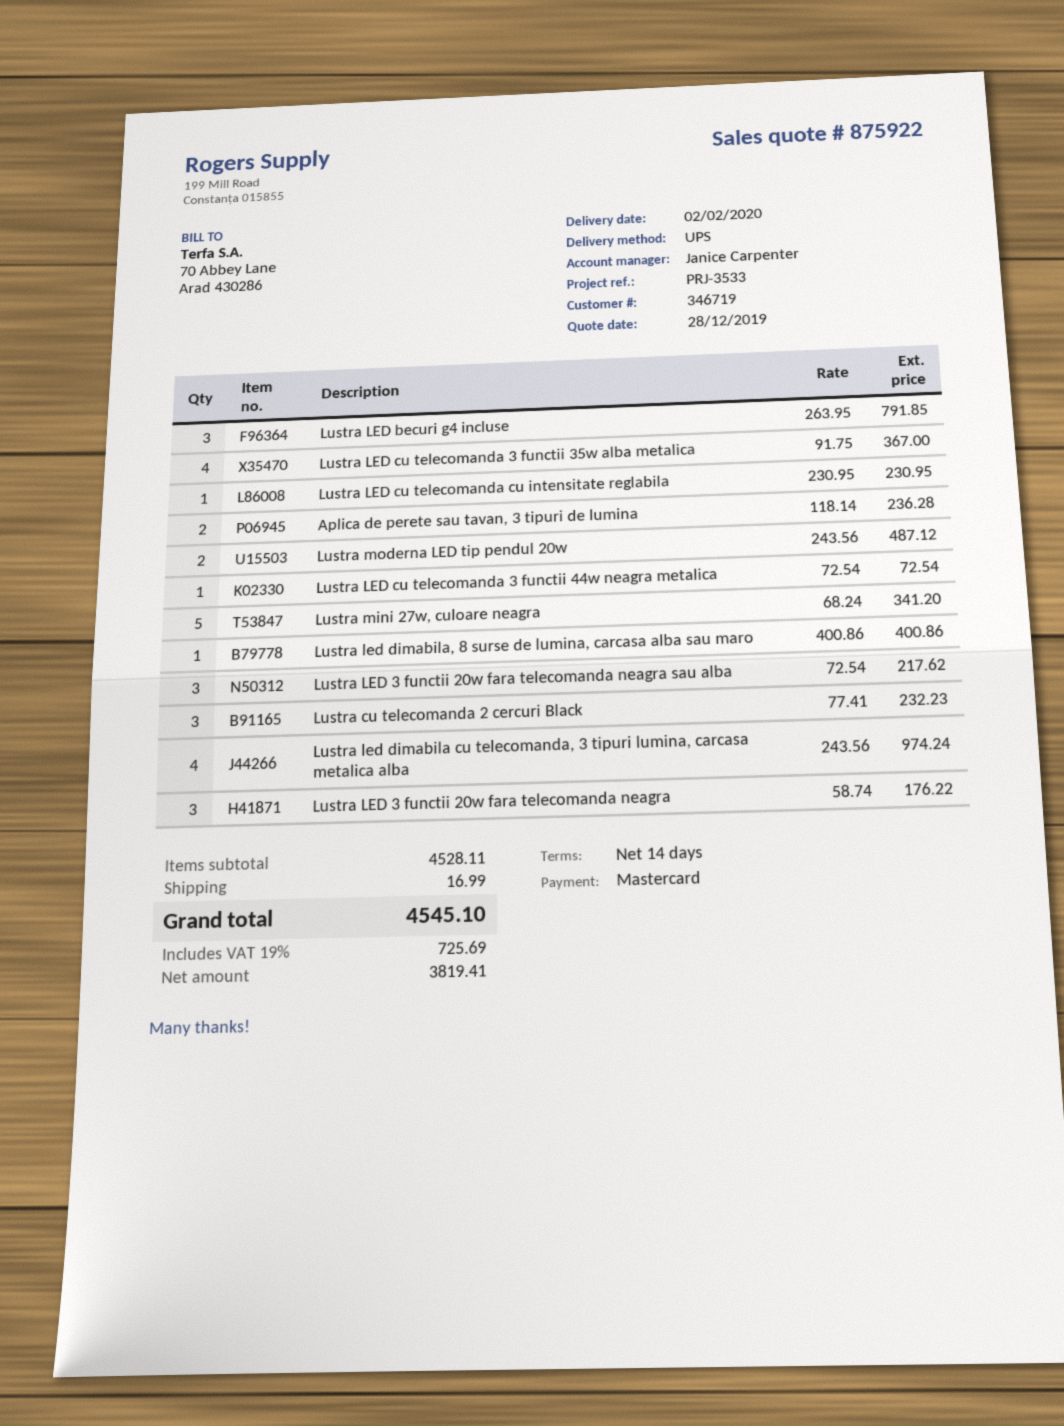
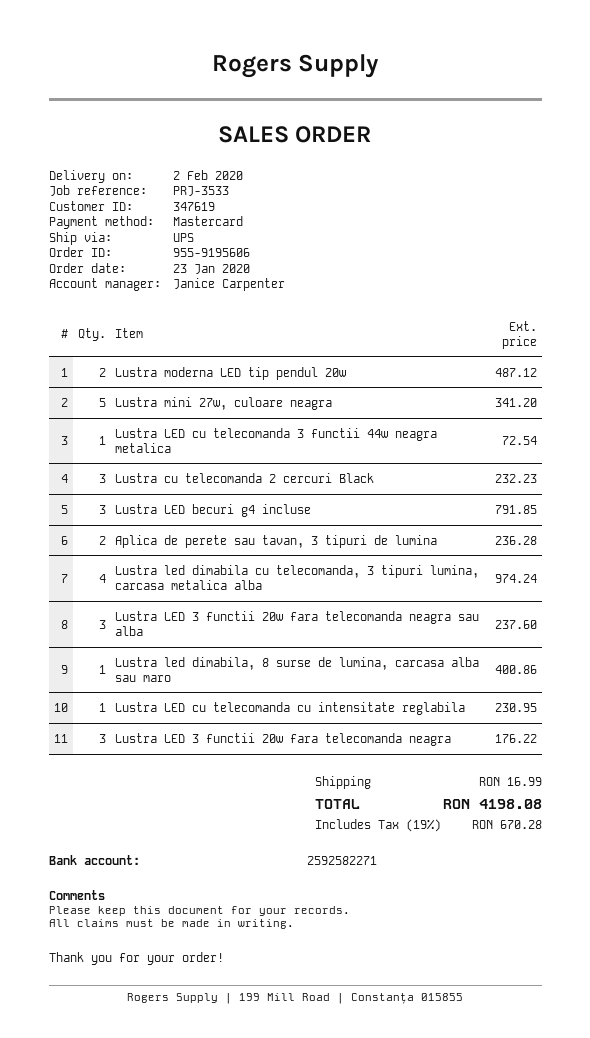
customer number: 346719 -> 347619
Lustra LED cu telecomanda 3 functii 35w alba metalica: 4 for 367.00 -> none
Lustra LED 3 functii 20w fara telecomanda neagra sau alba: 3 for 217.62 -> 3 for 237.60
tax: 19% = 725.69 -> 19% = 670.28
total: 4545.10 -> 4198.08

